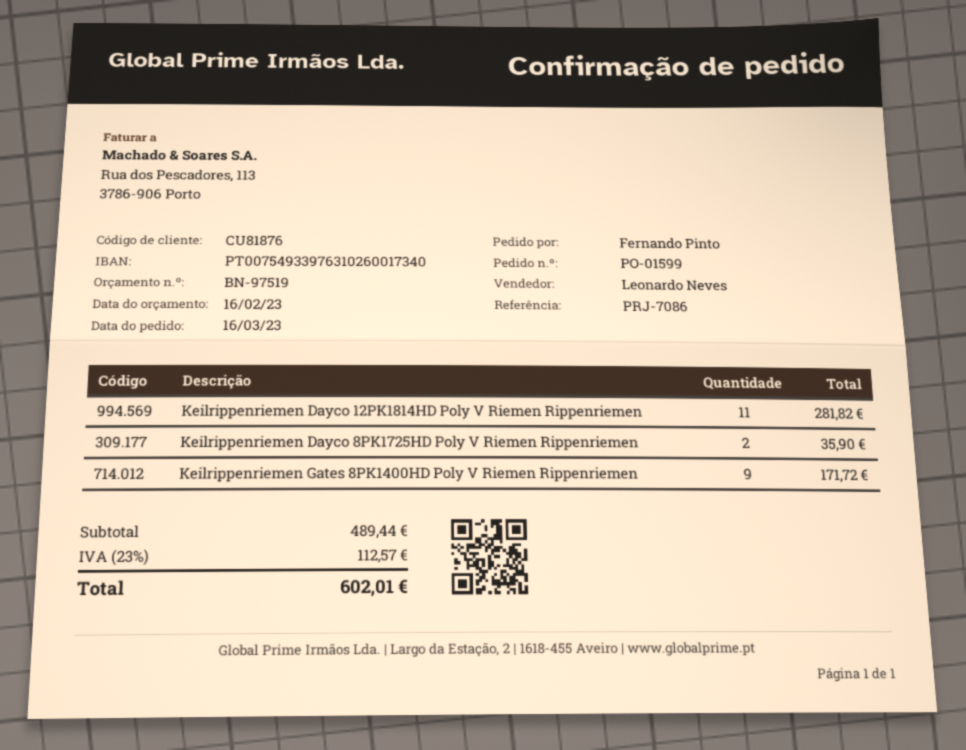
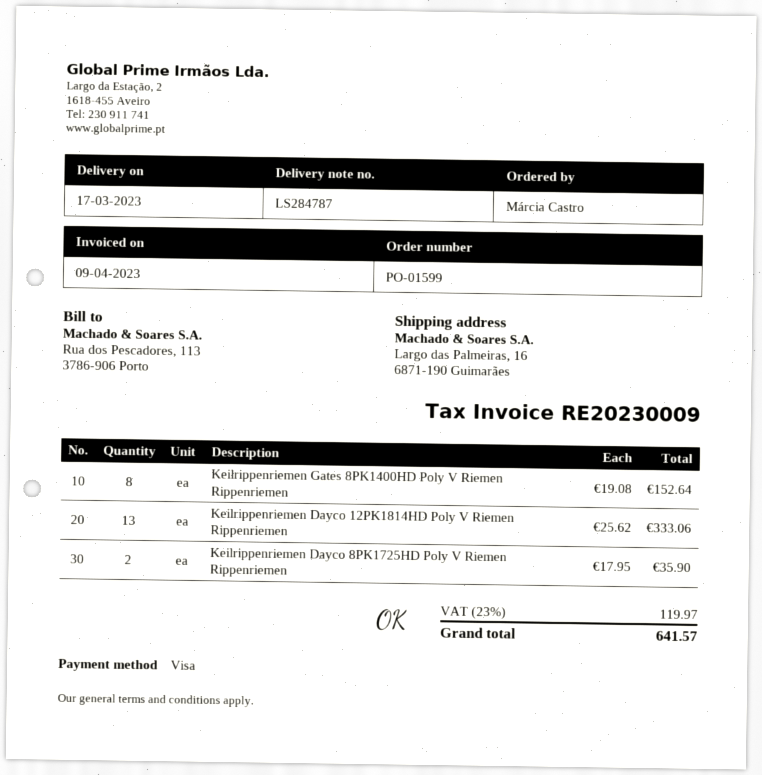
ordered by: Fernando Pinto -> Márcia Castro
Keilrippenriemen Dayco 12PK1814HD Poly V Riemen Rippenriemen: 11 for 281.82 -> 13 for 333.06
Keilrippenriemen Gates 8PK1400HD Poly V Riemen Rippenriemen: 9 for 171.72 -> 8 for 152.64
tax: 23% = 112.57 -> 23% = 119.97
total: 602.01 -> 641.57

